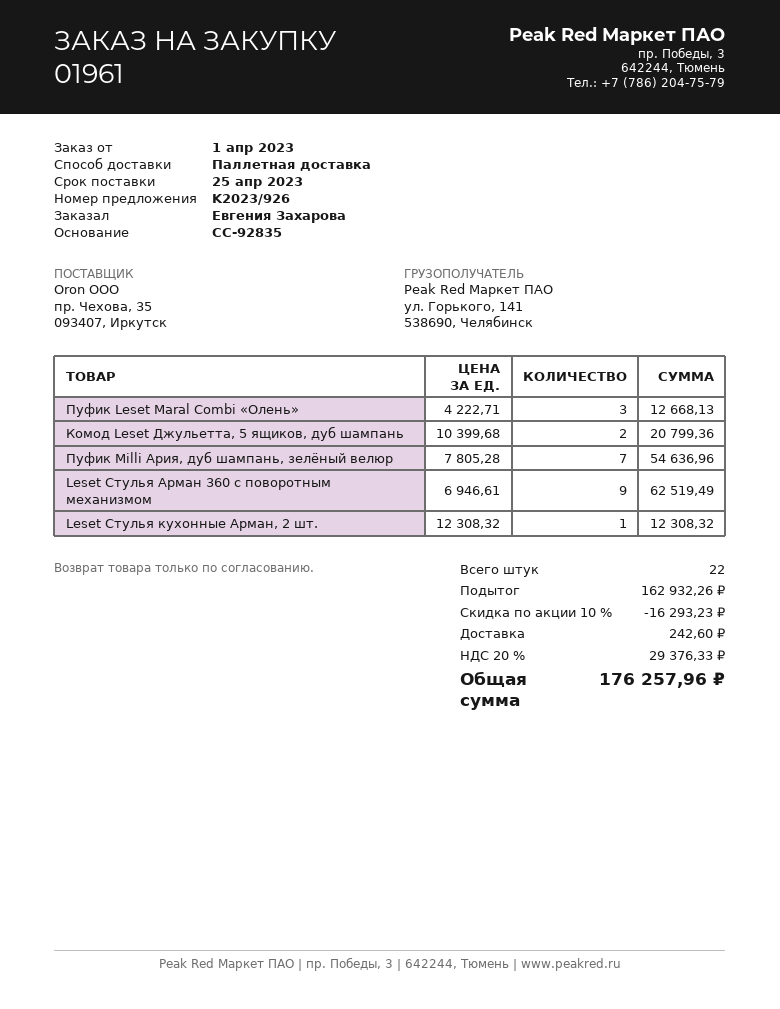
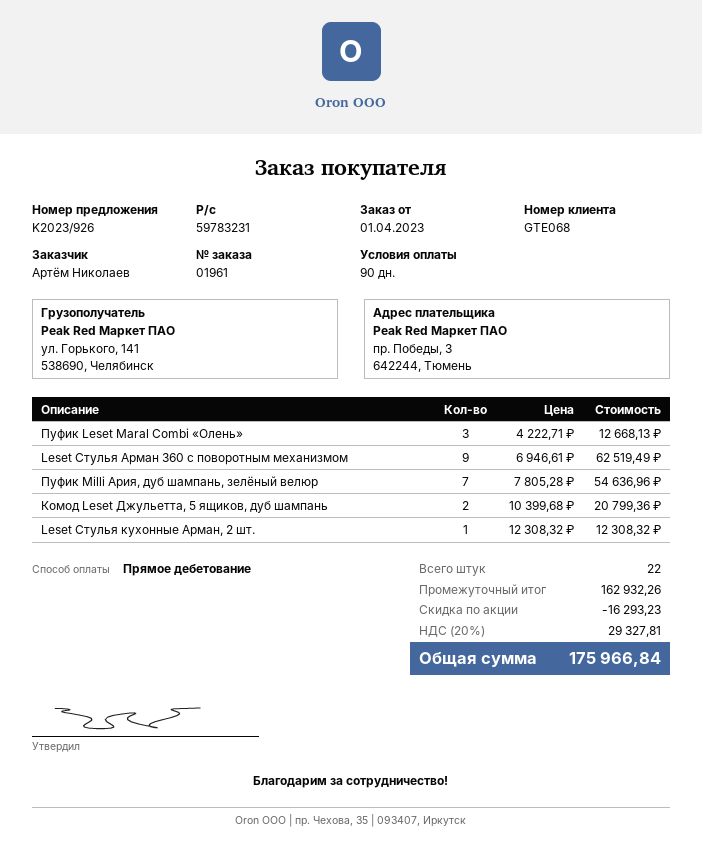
ordered by: Евгения Захарова -> Артём Николаев
shipping: 242.60 -> none
tax: 20% = 29376.33 -> 20% = 29327.81
total: 176257.96 -> 175966.84

